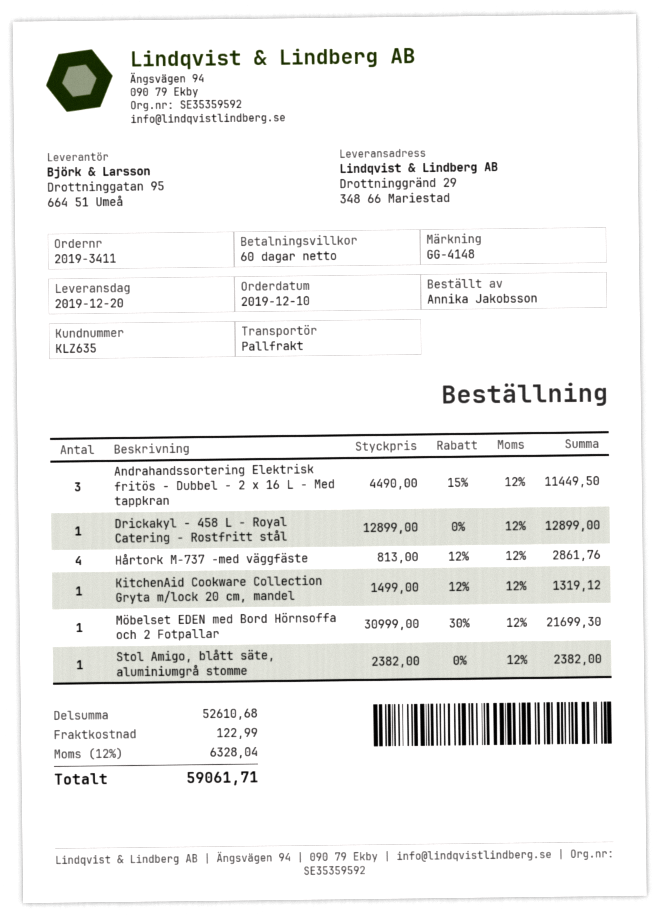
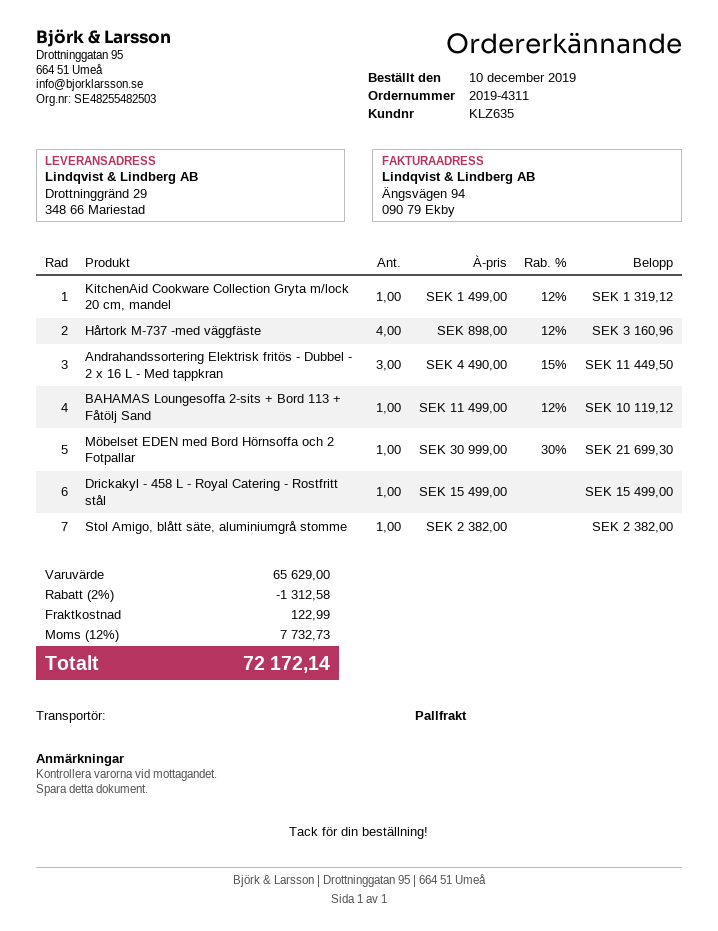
order number: 2019-3411 -> 2019-4311
Drickakyl - 458 L - Royal Catering - Rostfritt stål: 1 x 12899.00 = 12899.00 -> 1 x 15499.00 = 15499.00
Hårtork M-737 -med väggfäste: 4 x 813.00 - 12% = 2861.76 -> 4 x 898.00 - 12% = 3160.96
BAHAMAS Loungesoffa 2-sits + Bord 113 + Fåtölj Sand: none -> 1 x 11499.00 - 12% = 10119.12
subtotal: 52610.68 -> 65629.00
discount: none -> 2% = 1312.58
tax: 12% = 6328.04 -> 12% = 7732.73
total: 59061.71 -> 72172.14

